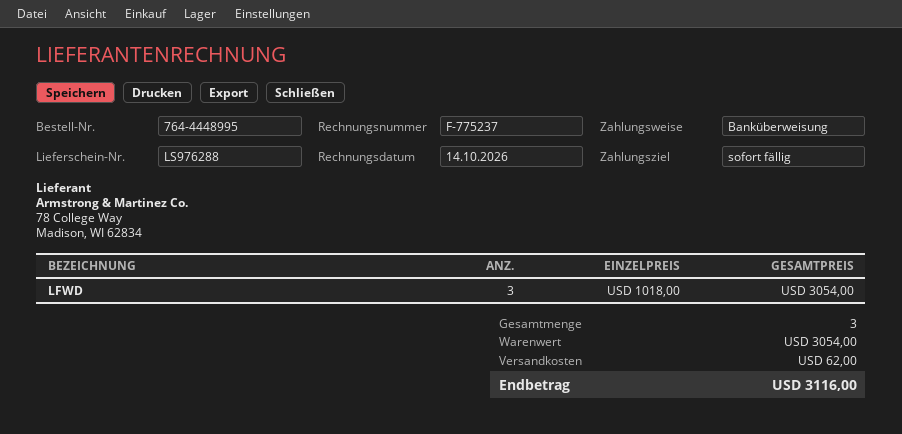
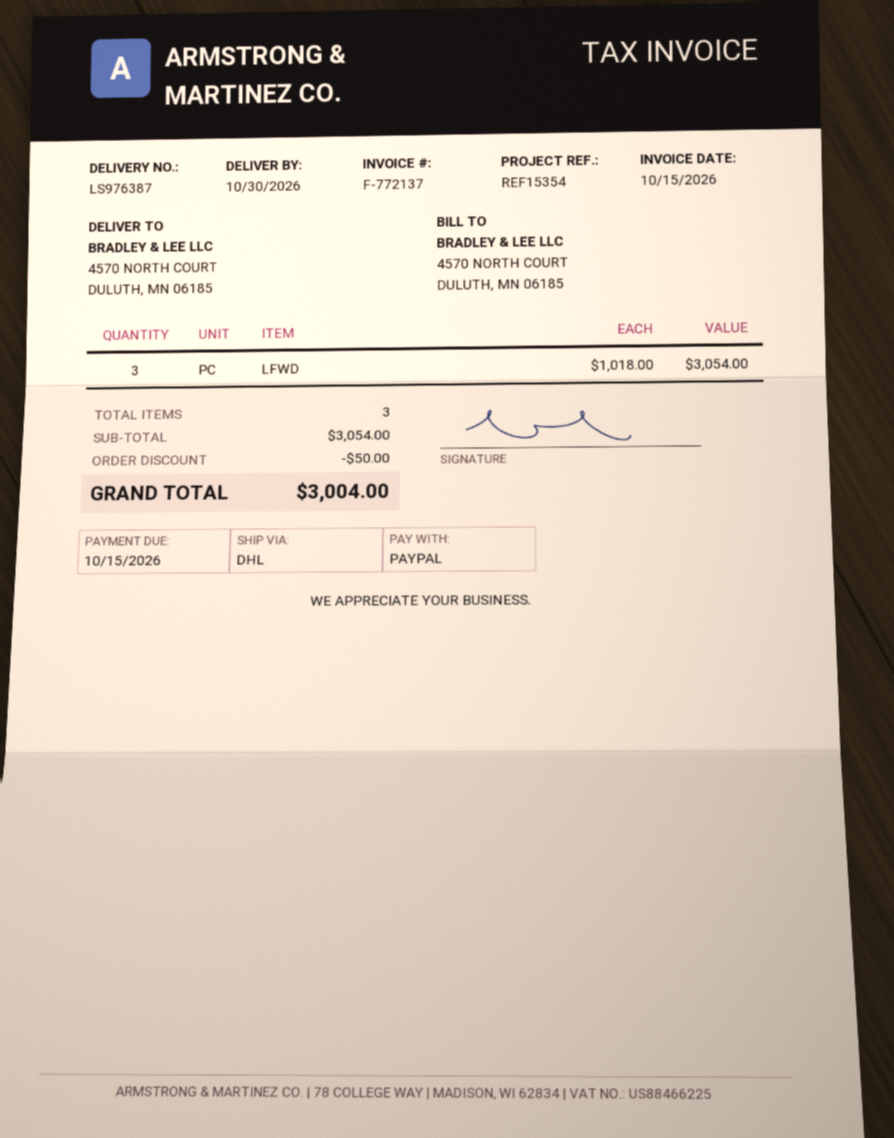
delivery note number: LS976288 -> LS976387
invoice number: F-775237 -> F-772137
invoice date: 2026-10-14 -> 2026-10-15
payment method: bank transfer -> PayPal
discount: none -> 50.00
shipping: 62.00 -> none
total: 3116.00 -> 3004.00

